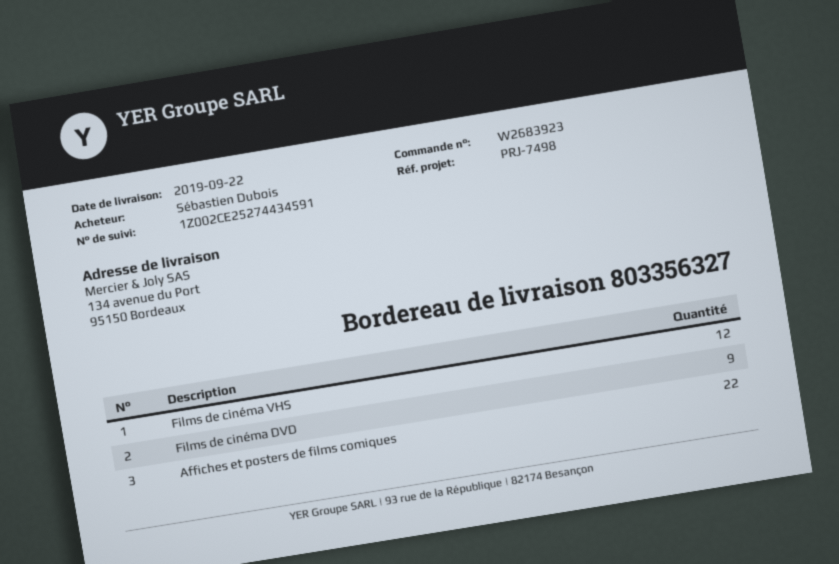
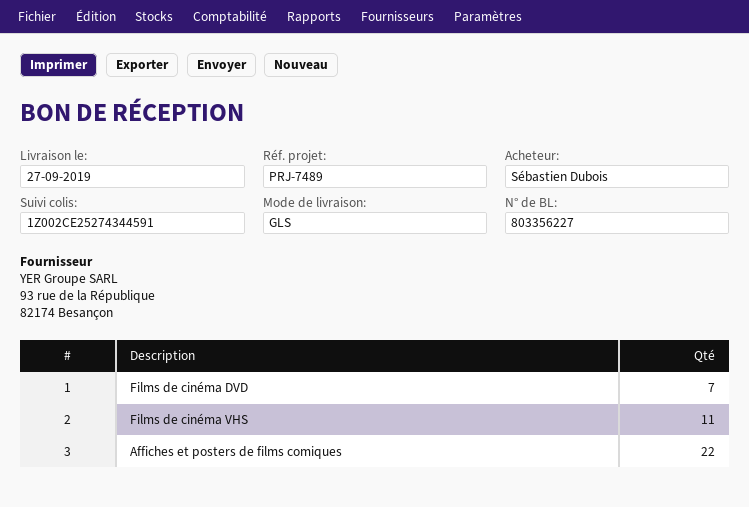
delivery note number: 803356327 -> 803356227
delivery date: 2019-09-22 -> 2019-09-27
reference: PRJ-7498 -> PRJ-7489
tracking number: 1Z002CE25274434591 -> 1Z002CE25274344591
Films de cinéma VHS: 12 -> 11
Films de cinéma DVD: 9 -> 7

